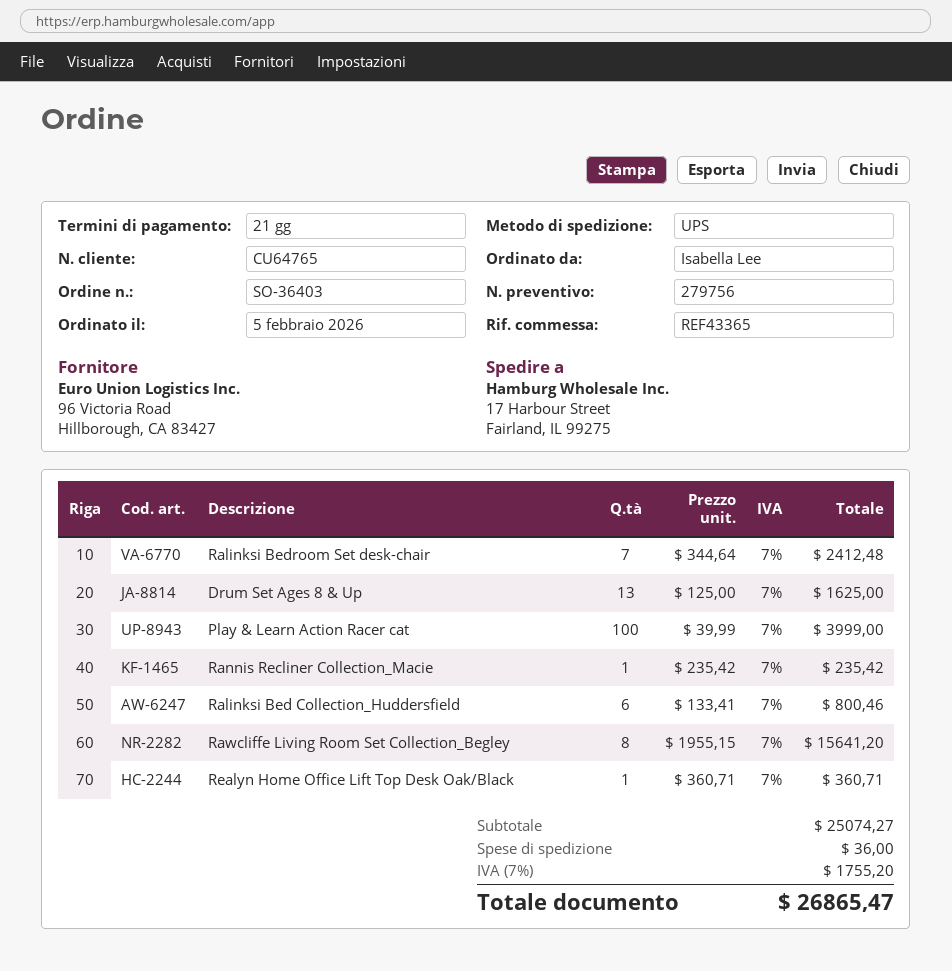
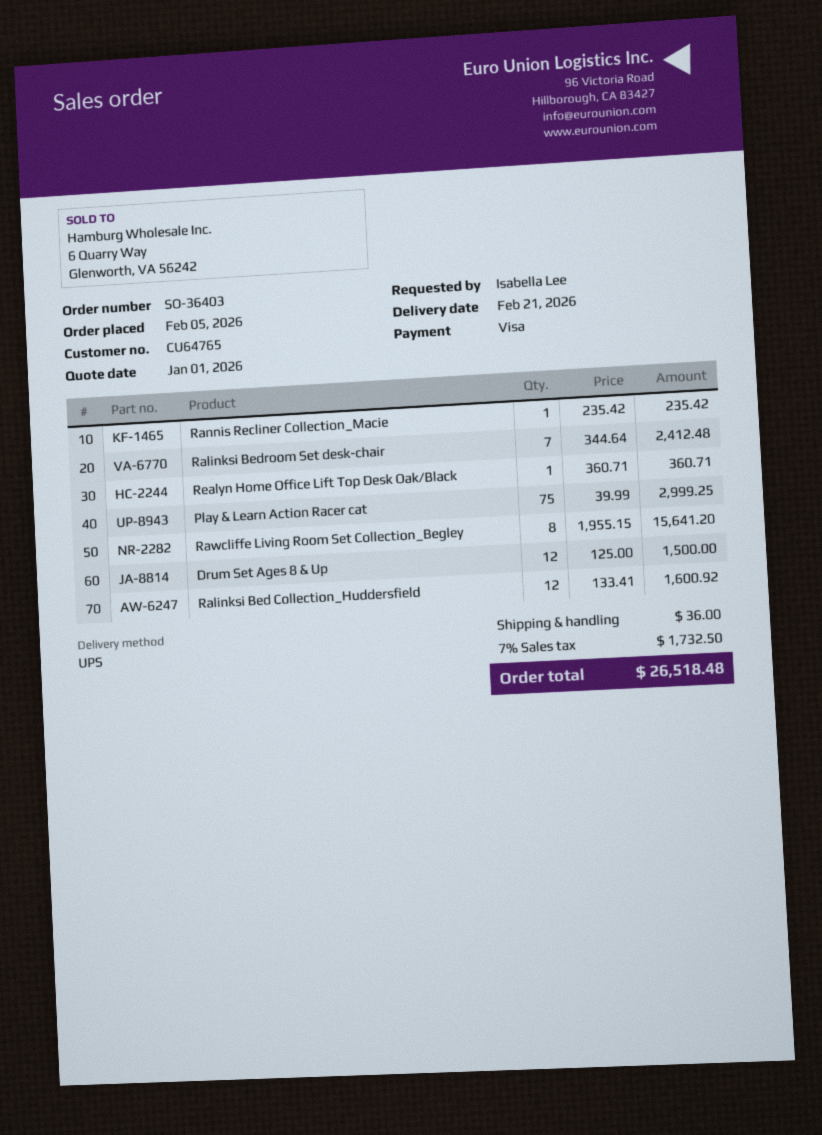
Drum Set Ages 8 & Up: 13 x 125.00 = 1625.00 -> 12 x 125.00 = 1500.00
Play & Learn Action Racer cat: 100 x 39.99 = 3999.00 -> 75 x 39.99 = 2999.25
Ralinksi Bed Collection_Huddersfield: 6 x 133.41 = 800.46 -> 12 x 133.41 = 1600.92
tax: 7% = 1755.20 -> 7% = 1732.50
total: 26865.47 -> 26518.48

